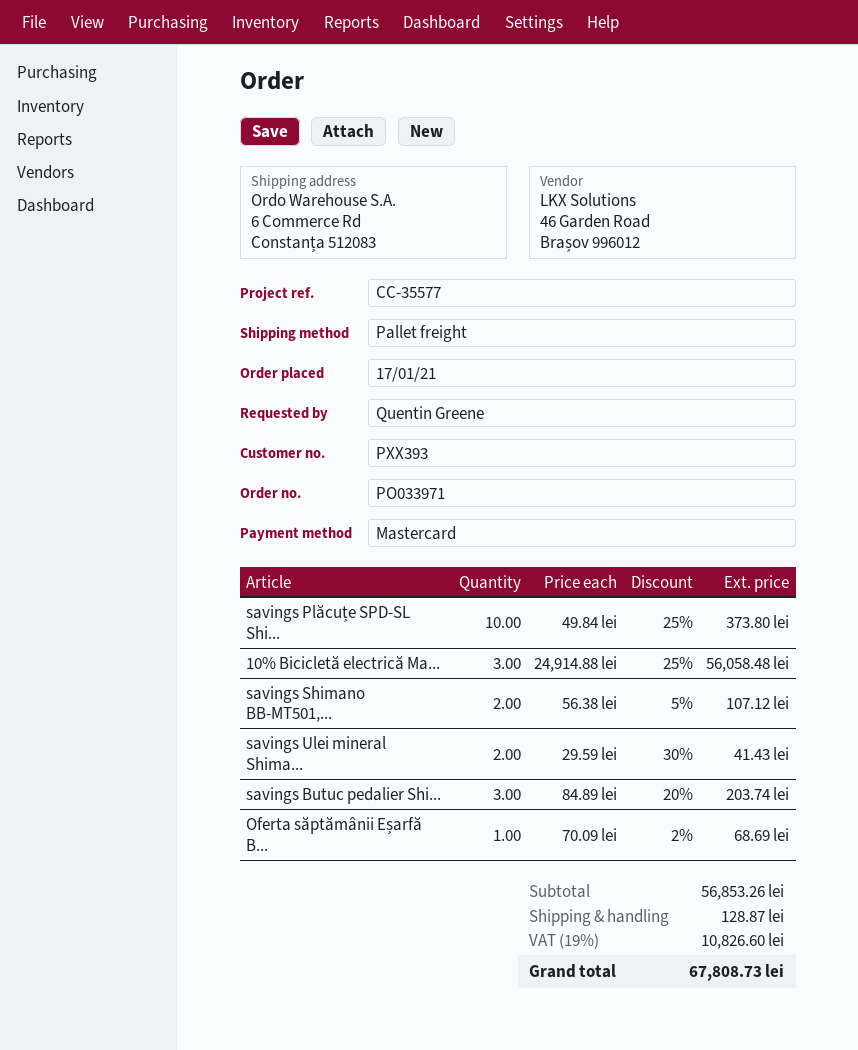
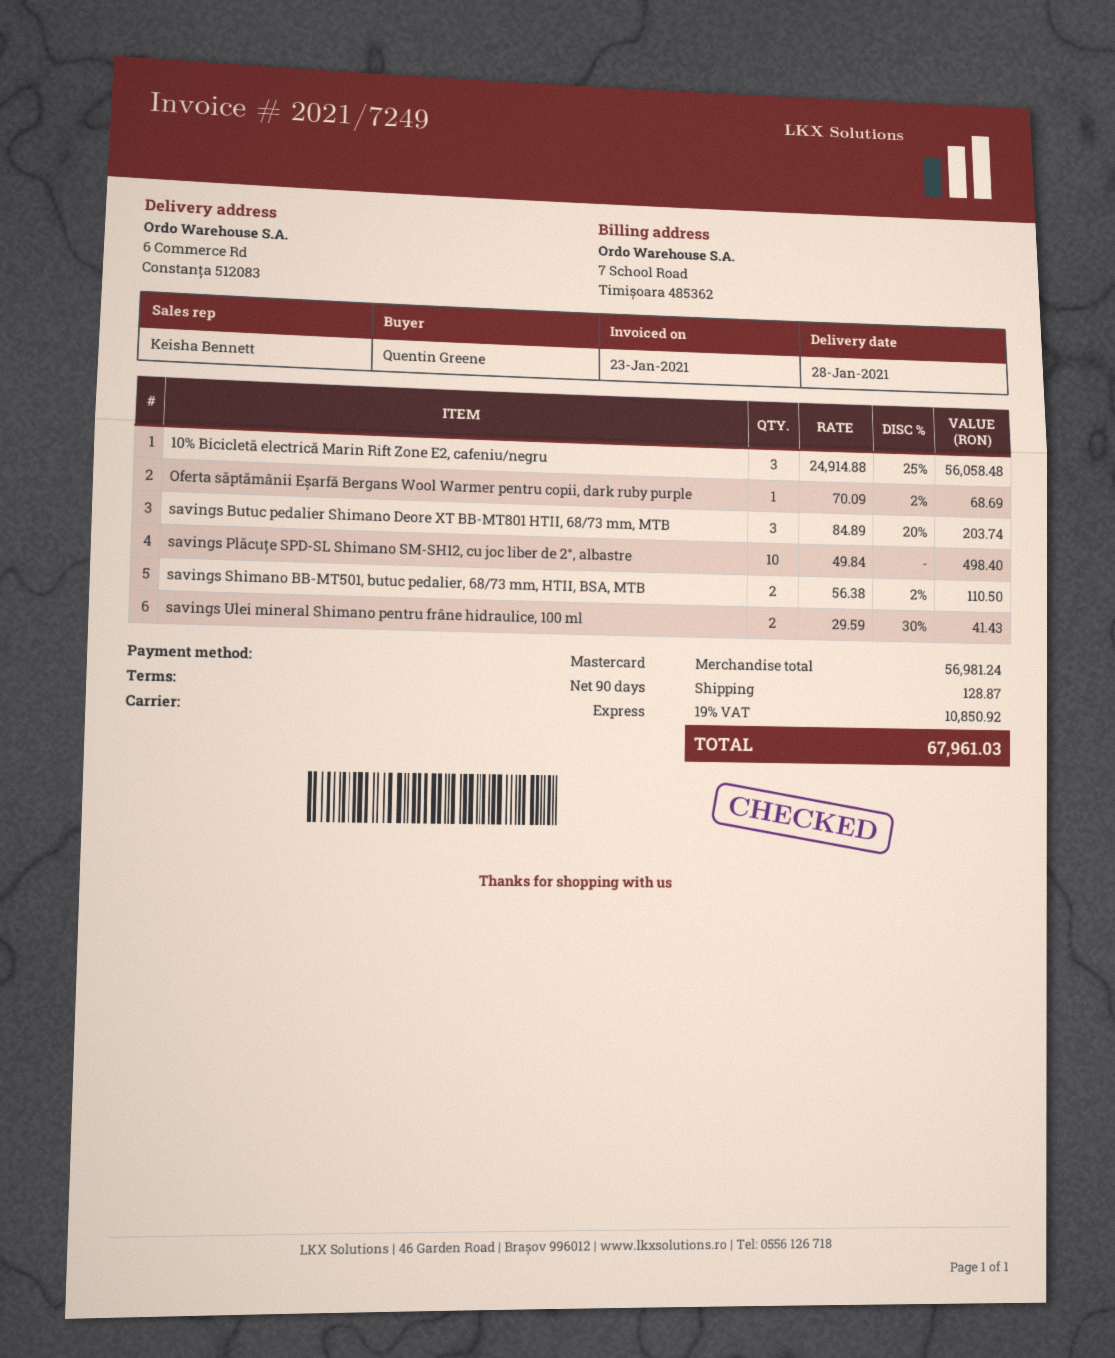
shipping method: pallet freight -> express
savings Plăcuțe SPD-SL Shi...: 10 x 49.84 - 25% = 373.80 -> 10 x 49.84 = 498.40
savings Shimano BB-MT501,...: 2 x 56.38 - 5% = 107.12 -> 2 x 56.38 - 2% = 110.50
subtotal: 56853.26 -> 56981.24
tax: 19% = 10826.60 -> 19% = 10850.92
total: 67808.73 -> 67961.03

